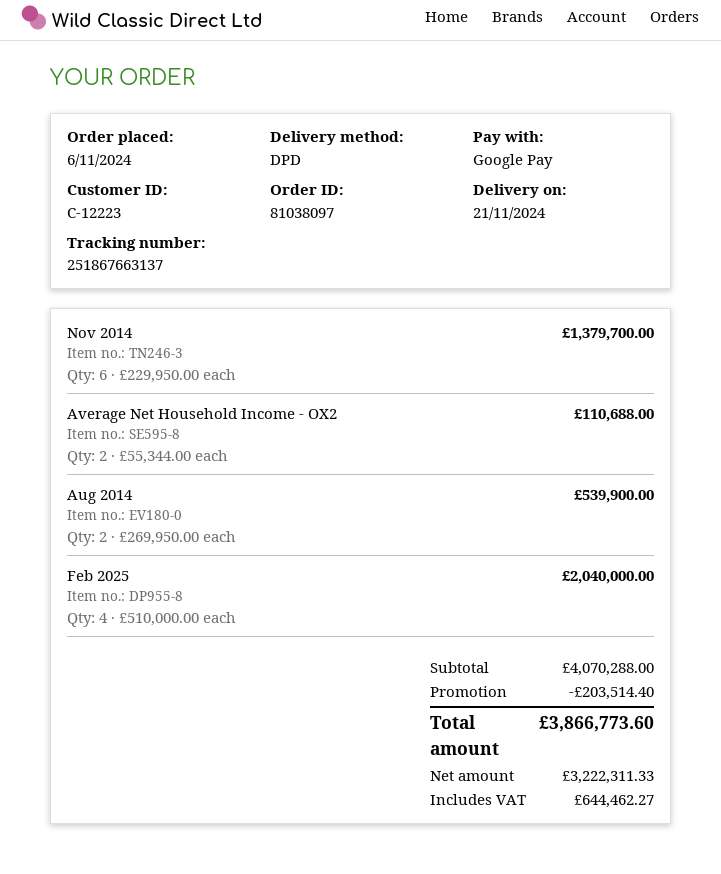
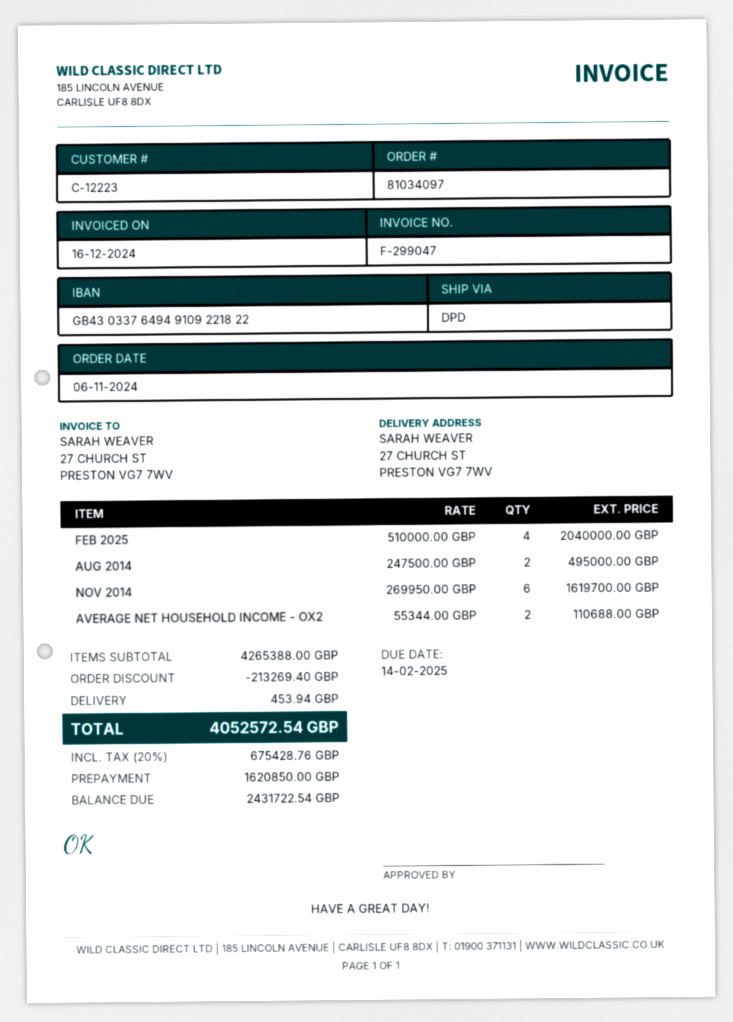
order number: 81038097 -> 81034097
Nov 2014: 6 x 229950.00 = 1379700.00 -> 6 x 269950.00 = 1619700.00
Aug 2014: 2 x 269950.00 = 539900.00 -> 2 x 247500.00 = 495000.00
subtotal: 4070288.00 -> 4265388.00
discount: 203514.40 -> 213269.40
shipping: none -> 453.94
tax: 644462.27 -> 675428.76
total: 3866773.60 -> 4052572.54

